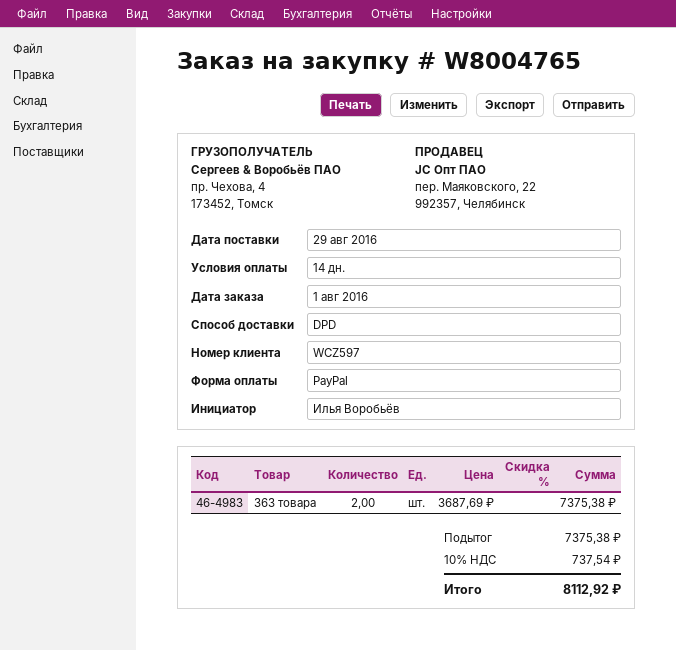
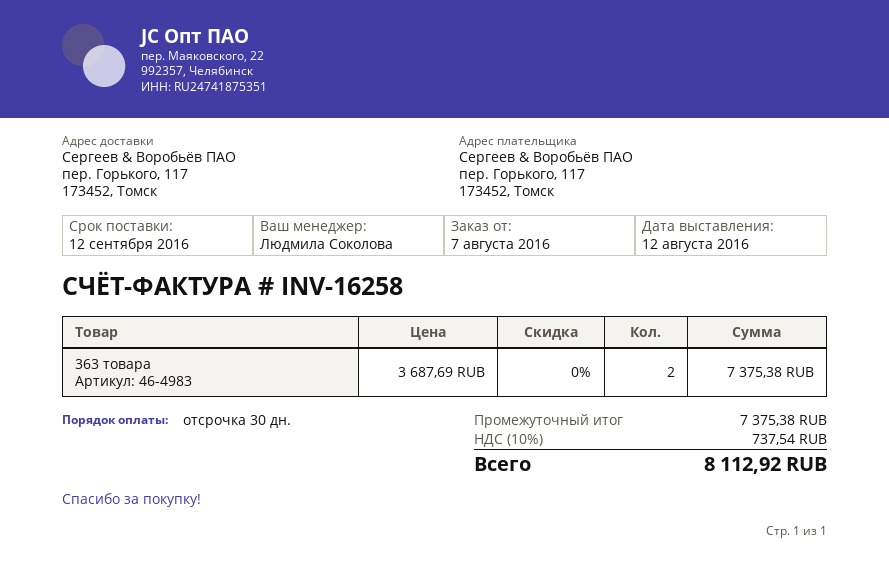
order date: 2016-08-01 -> 2016-08-07
delivery date: 2016-08-29 -> 2016-09-12
payment terms: 14 days -> 30 days
ship to: пр. Чехова, 4, 173452, Томск -> пер. Горького, 117, 173452, Томск

